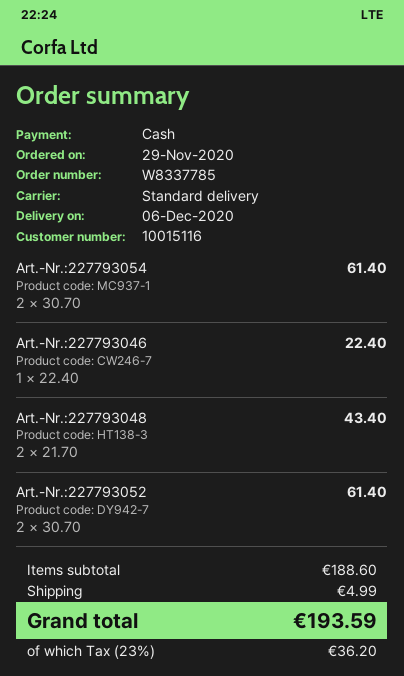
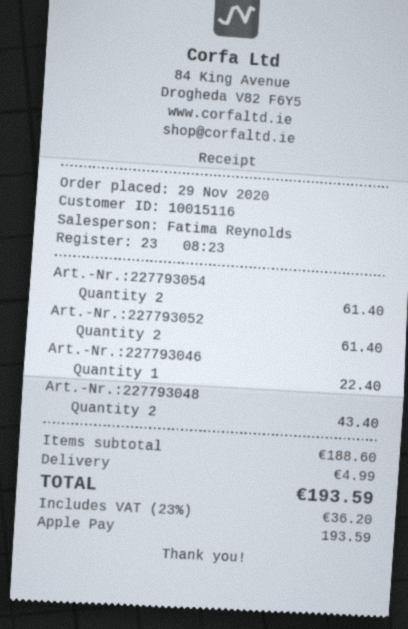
payment method: cash -> Apple Pay

